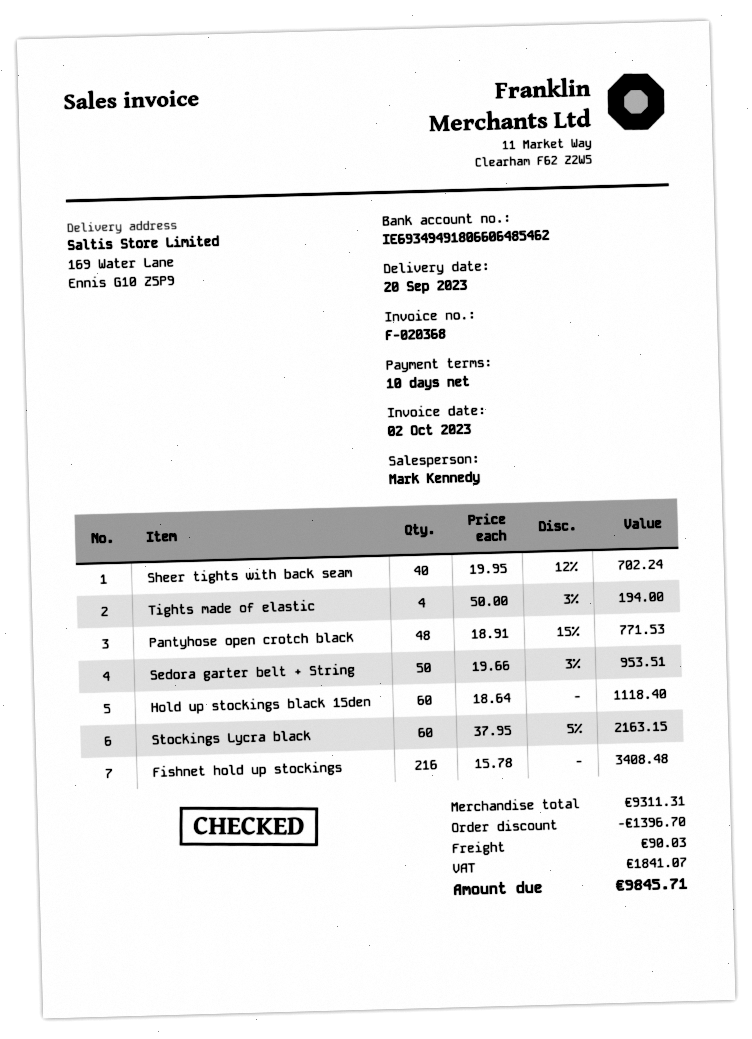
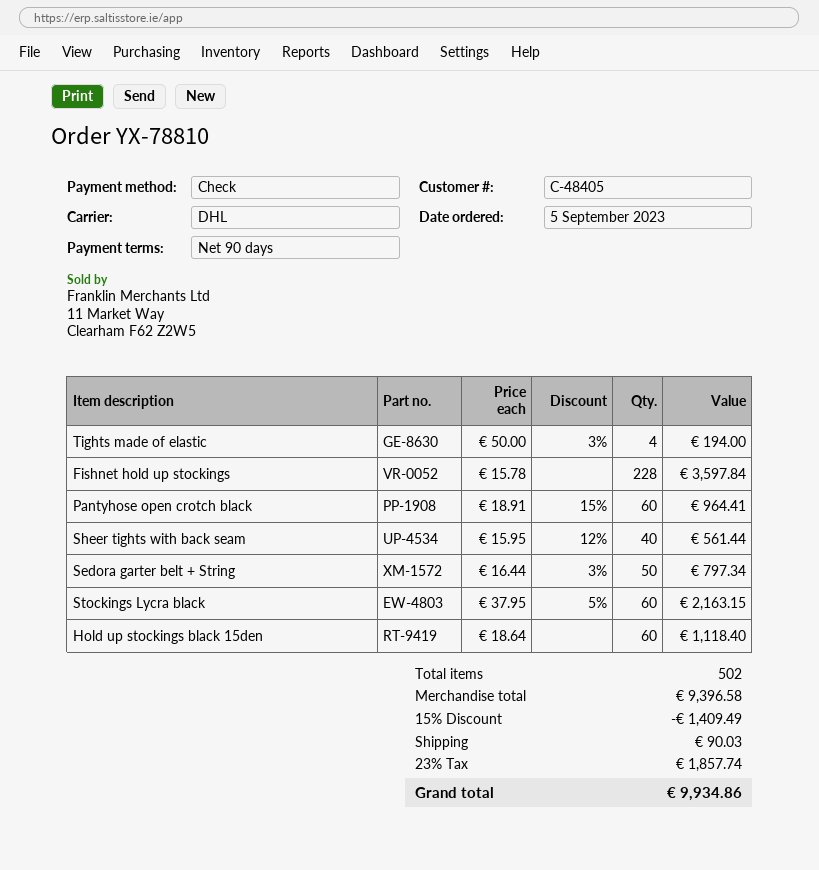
payment terms: 10 days -> 90 days
Sheer tights with back seam: 40 x 19.95 - 12% = 702.24 -> 40 x 15.95 - 12% = 561.44
Pantyhose open crotch black: 48 x 18.91 - 15% = 771.53 -> 60 x 18.91 - 15% = 964.41
Sedora garter belt + String: 50 x 19.66 - 3% = 953.51 -> 50 x 16.44 - 3% = 797.34
Fishnet hold up stockings: 216 x 15.78 = 3408.48 -> 228 x 15.78 = 3597.84
subtotal: 9311.31 -> 9396.58
discount: 1396.70 -> 1409.49
tax: 1841.07 -> 1857.74
total: 9845.71 -> 9934.86

